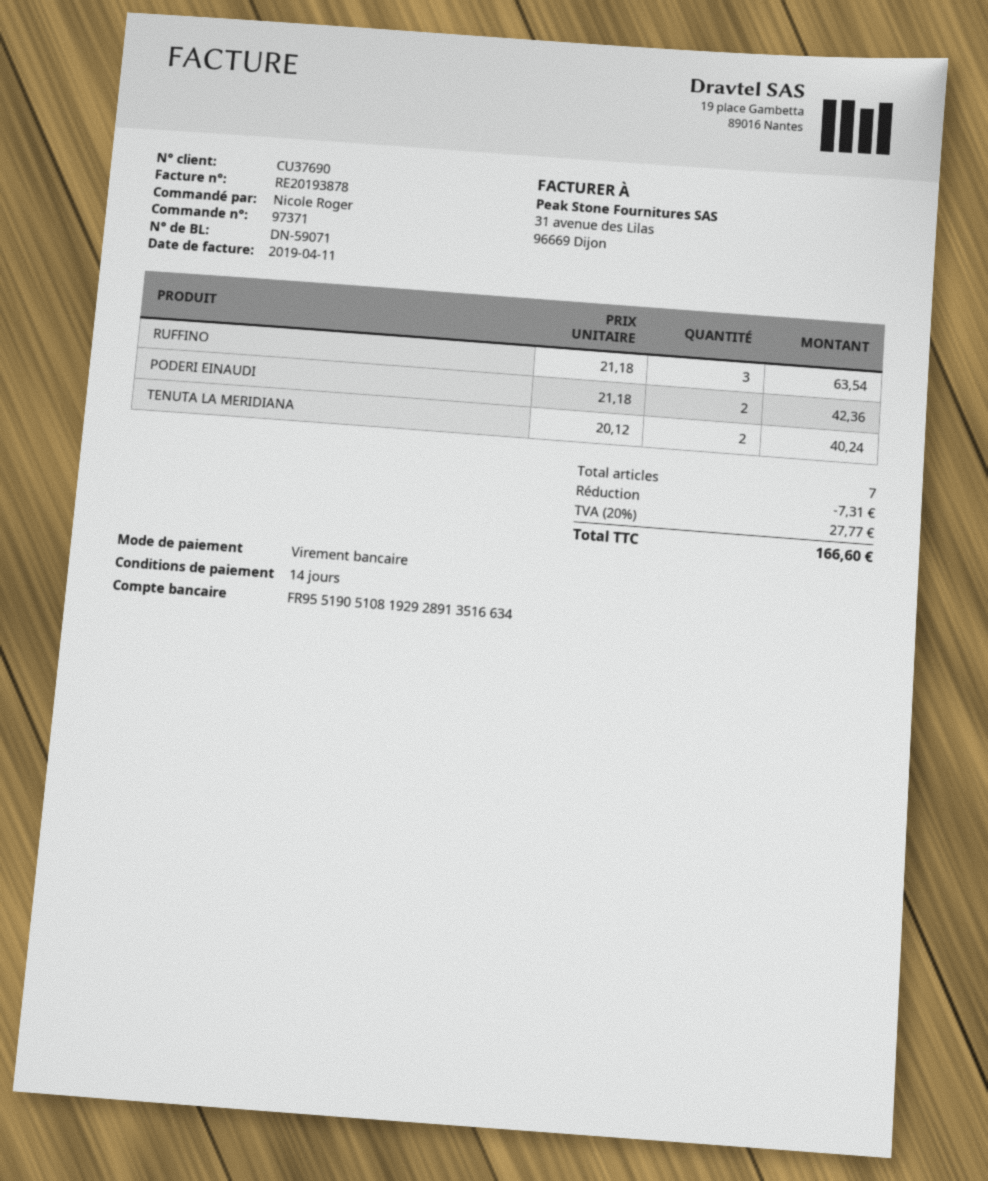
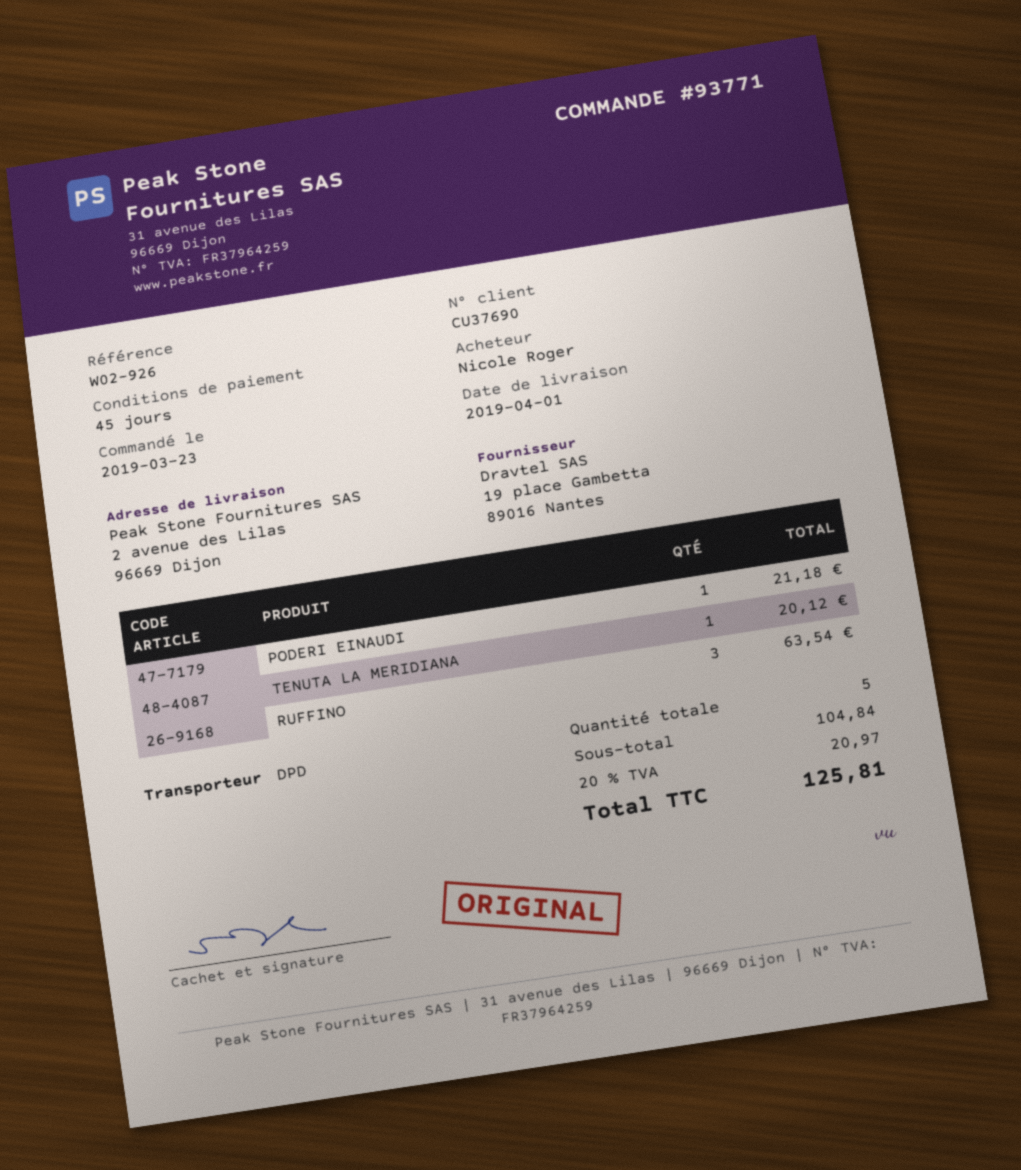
order number: 97371 -> 93771
payment terms: 14 days -> 45 days
PODERI EINAUDI: 2 for 42.36 -> 1 for 21.18
TENUTA LA MERIDIANA: 2 for 40.24 -> 1 for 20.12
total quantity: 7 -> 5
discount: 7.31 -> none
tax: 20% = 27.77 -> 20% = 20.97
total: 166.60 -> 125.81

